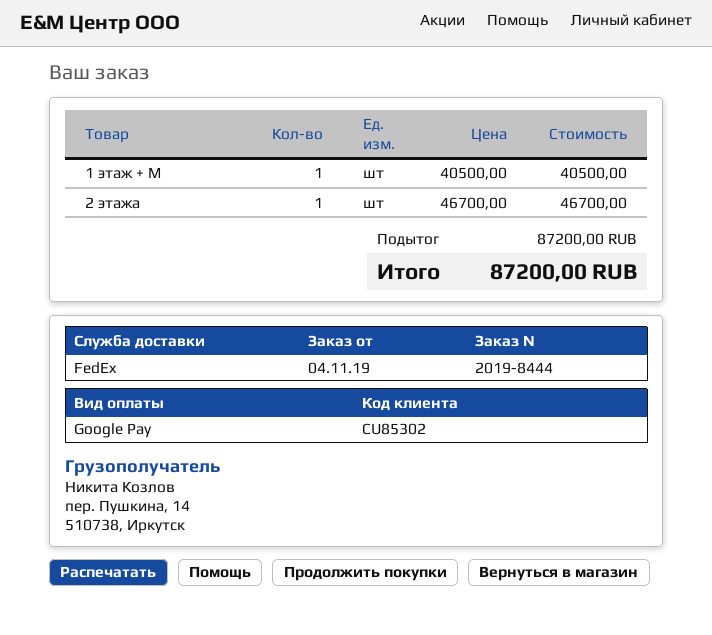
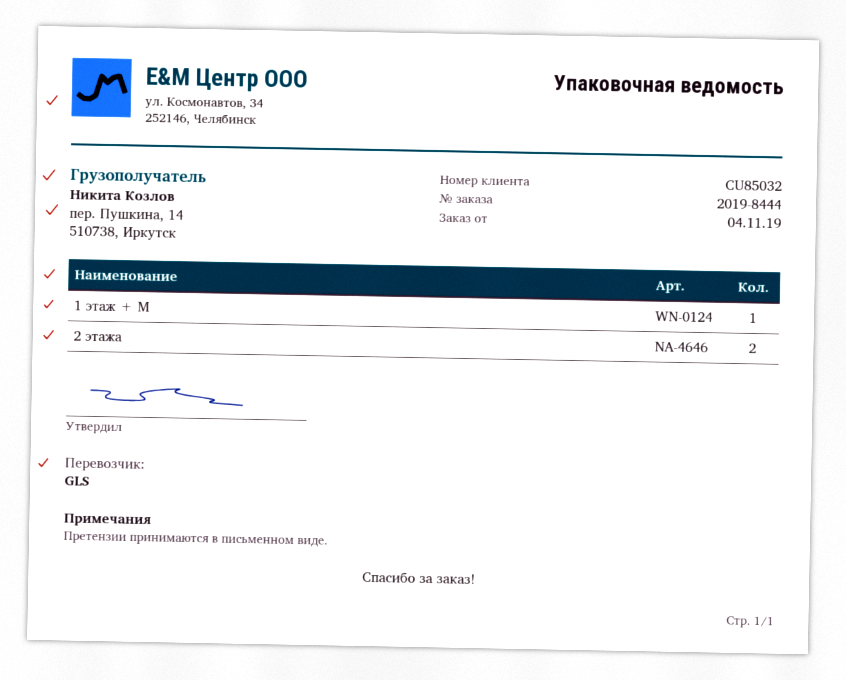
customer number: CU85302 -> CU85032
shipping method: FedEx -> GLS
2 этажа: 1 -> 2

